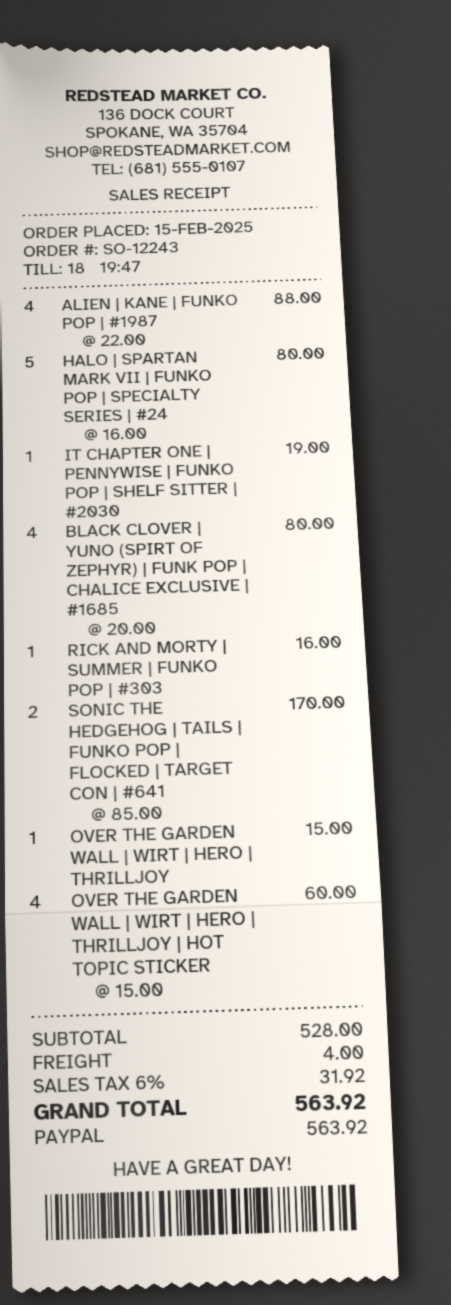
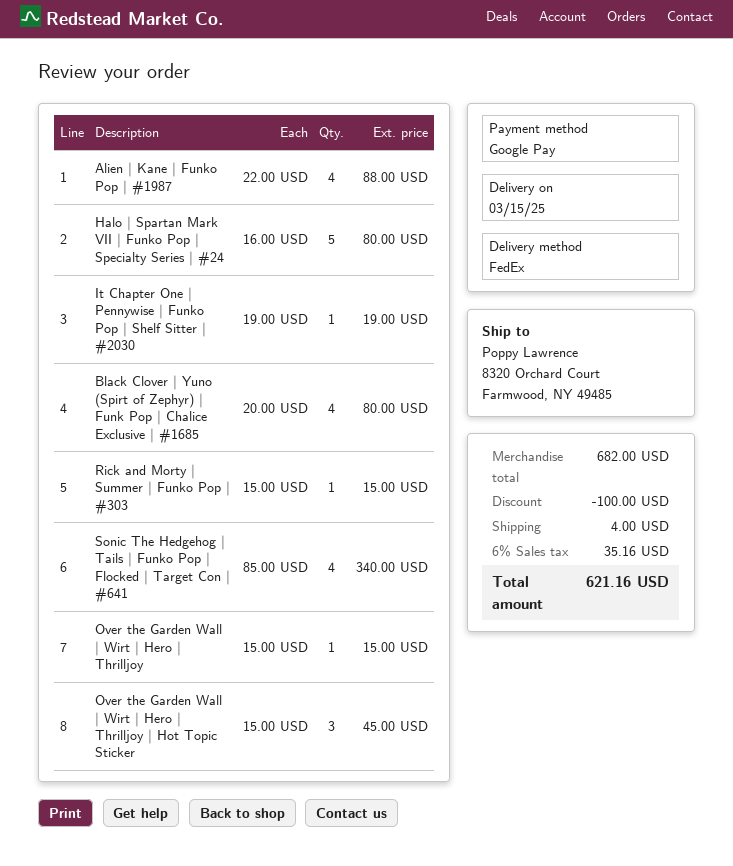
payment method: PayPal -> Google Pay
RICK AND MORTY | SUMMER | FUNKO POP | #303: 1 x 16.00 = 16.00 -> 1 x 15.00 = 15.00
SONIC THE HEDGEHOG | TAILS | FUNKO POP | FLOCKED | TARGET CON | #641: 2 x 85.00 = 170.00 -> 4 x 85.00 = 340.00
OVER THE GARDEN WALL | WIRT | HERO | THRILLJOY | HOT TOPIC STICKER: 4 x 15.00 = 60.00 -> 3 x 15.00 = 45.00
subtotal: 528.00 -> 682.00
discount: none -> 100.00
tax: 6% = 31.92 -> 6% = 35.16
total: 563.92 -> 621.16

